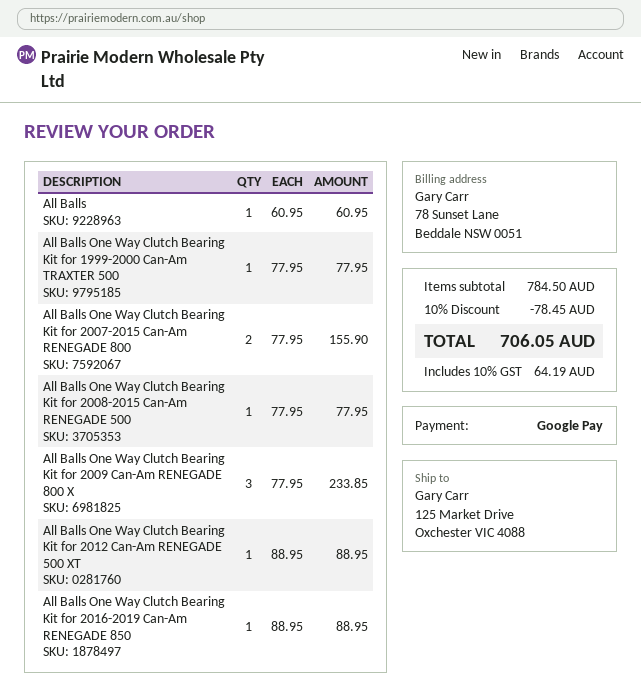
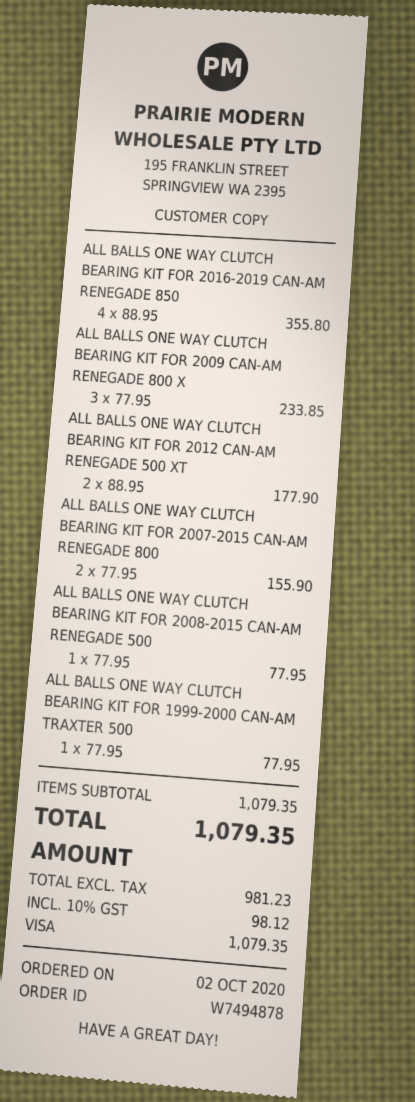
payment method: Google Pay -> Visa
All Balls: 1 x 60.95 = 60.95 -> none
All Balls One Way Clutch Bearing Kit for 2012 Can-Am RENEGADE 500 XT: 1 x 88.95 = 88.95 -> 2 x 88.95 = 177.90
All Balls One Way Clutch Bearing Kit for 2016-2019 Can-Am RENEGADE 850: 1 x 88.95 = 88.95 -> 4 x 88.95 = 355.80
subtotal: 784.50 -> 1079.35
discount: 10% = 78.45 -> none
tax: 10% = 64.19 -> 10% = 98.12
total: 706.05 -> 1079.35

